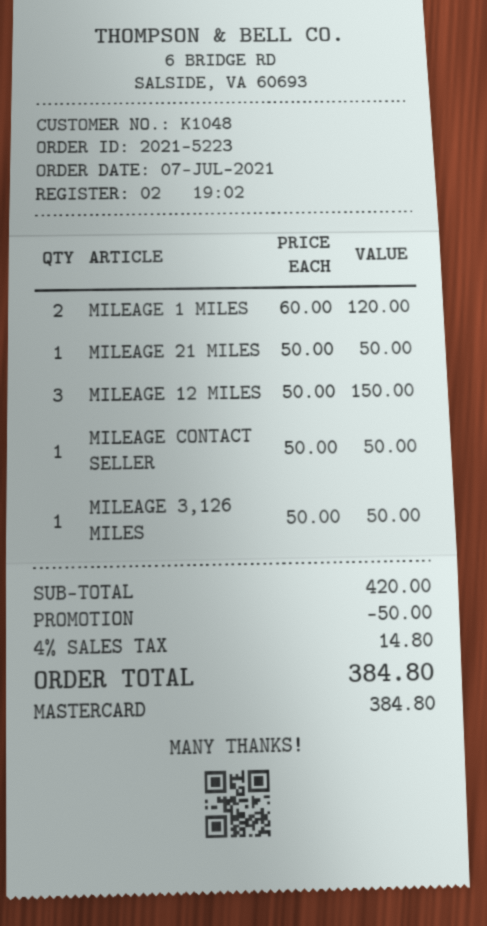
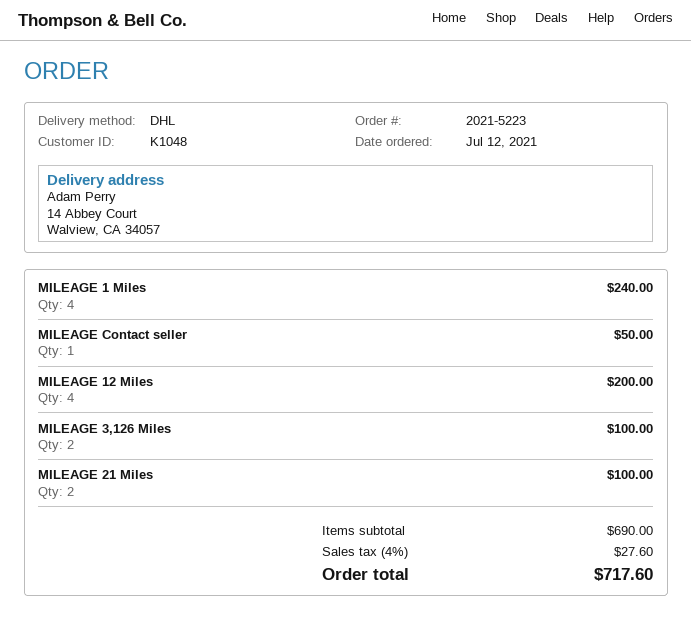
order date: 2021-07-07 -> 2021-07-12
MILEAGE 1 MILES: 2 for 120.00 -> 4 for 240.00
MILEAGE 21 MILES: 1 for 50.00 -> 2 for 100.00
MILEAGE 12 MILES: 3 for 150.00 -> 4 for 200.00
MILEAGE 3,126 MILES: 1 for 50.00 -> 2 for 100.00
subtotal: 420.00 -> 690.00
discount: 50.00 -> none
tax: 4% = 14.80 -> 4% = 27.60
total: 384.80 -> 717.60

